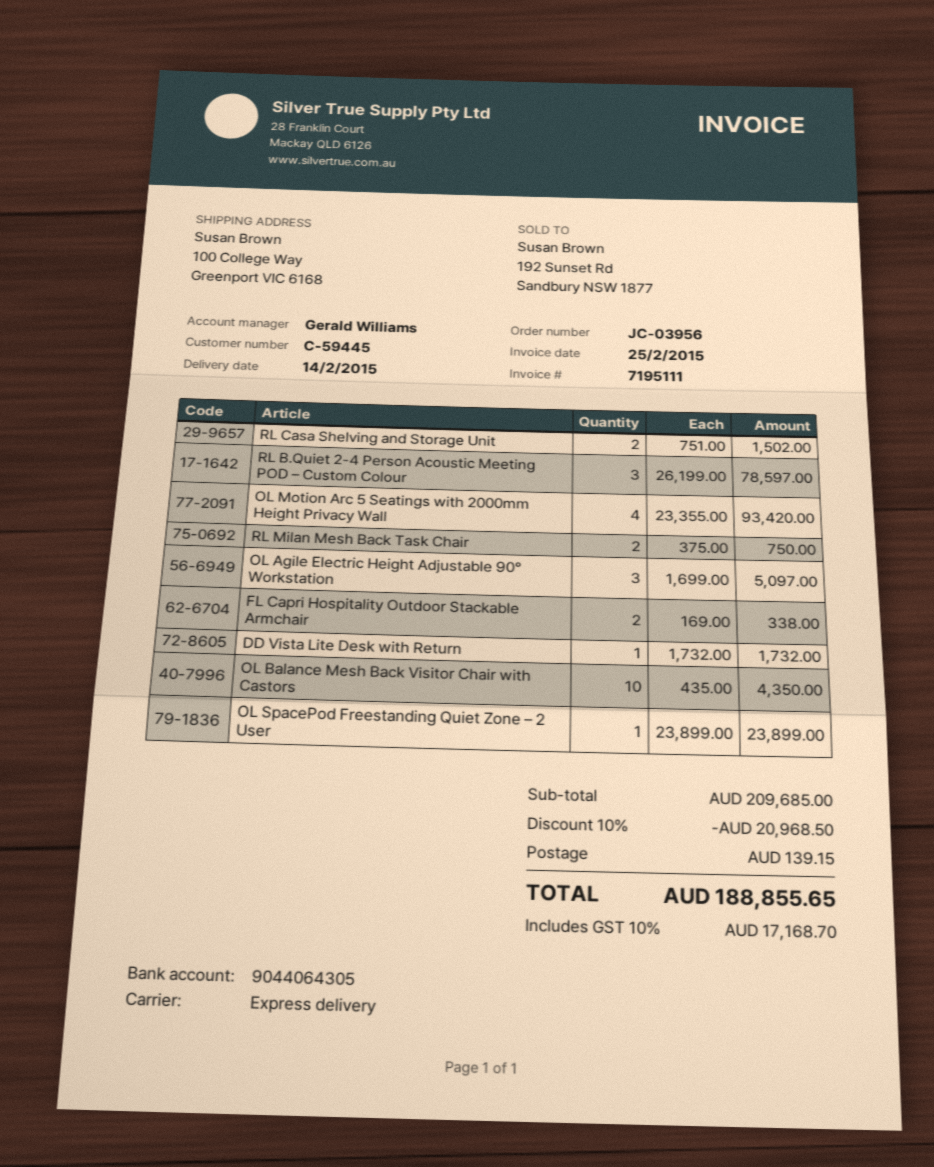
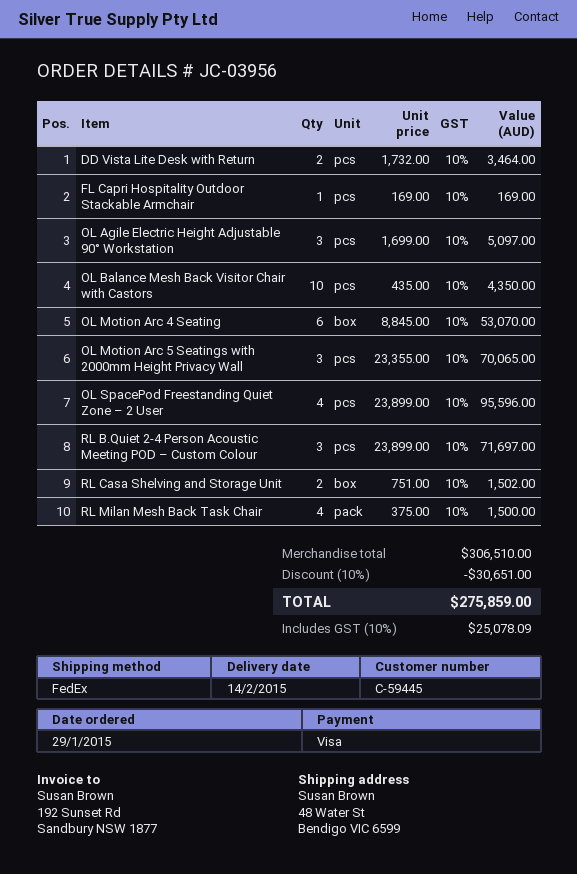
shipping method: express -> FedEx
ship to: 100 College Way, Greenport VIC 6168 -> 48 Water St, Bendigo VIC 6599
RL B.Quiet 2-4 Person Acoustic Meeting POD – Custom Colour: 3 x 26199.00 = 78597.00 -> 3 x 23899.00 = 71697.00
OL Motion Arc 5 Seatings with 2000mm Height Privacy Wall: 4 x 23355.00 = 93420.00 -> 3 x 23355.00 = 70065.00
RL Milan Mesh Back Task Chair: 2 x 375.00 = 750.00 -> 4 x 375.00 = 1500.00
FL Capri Hospitality Outdoor Stackable Armchair: 2 x 169.00 = 338.00 -> 1 x 169.00 = 169.00
DD Vista Lite Desk with Return: 1 x 1732.00 = 1732.00 -> 2 x 1732.00 = 3464.00
OL SpacePod Freestanding Quiet Zone – 2 User: 1 x 23899.00 = 23899.00 -> 4 x 23899.00 = 95596.00
OL Motion Arc 4 Seating: none -> 6 x 8845.00 = 53070.00
subtotal: 209685.00 -> 306510.00
discount: 10% = 20968.50 -> 10% = 30651.00
shipping: 139.15 -> none
tax: 10% = 17168.70 -> 10% = 25078.09
total: 188855.65 -> 275859.00

